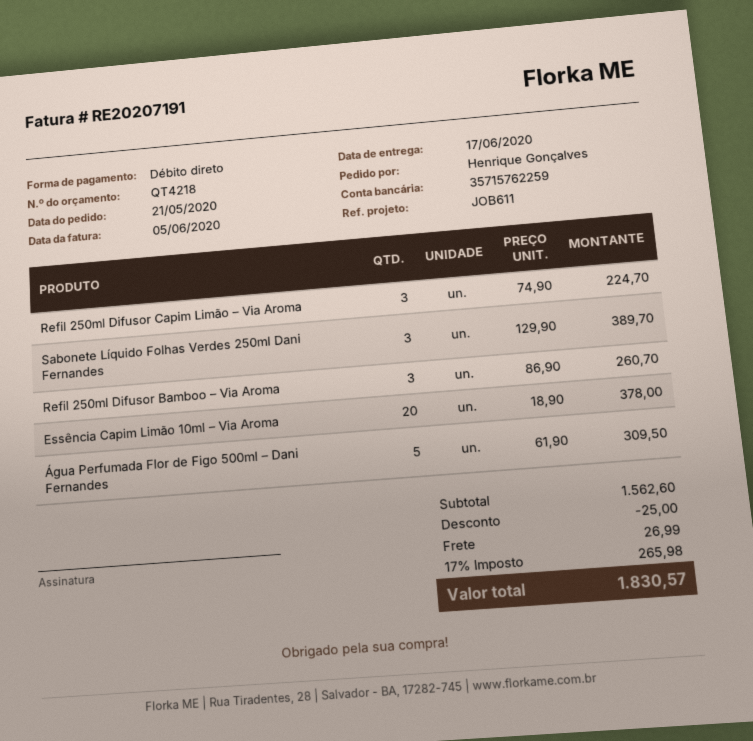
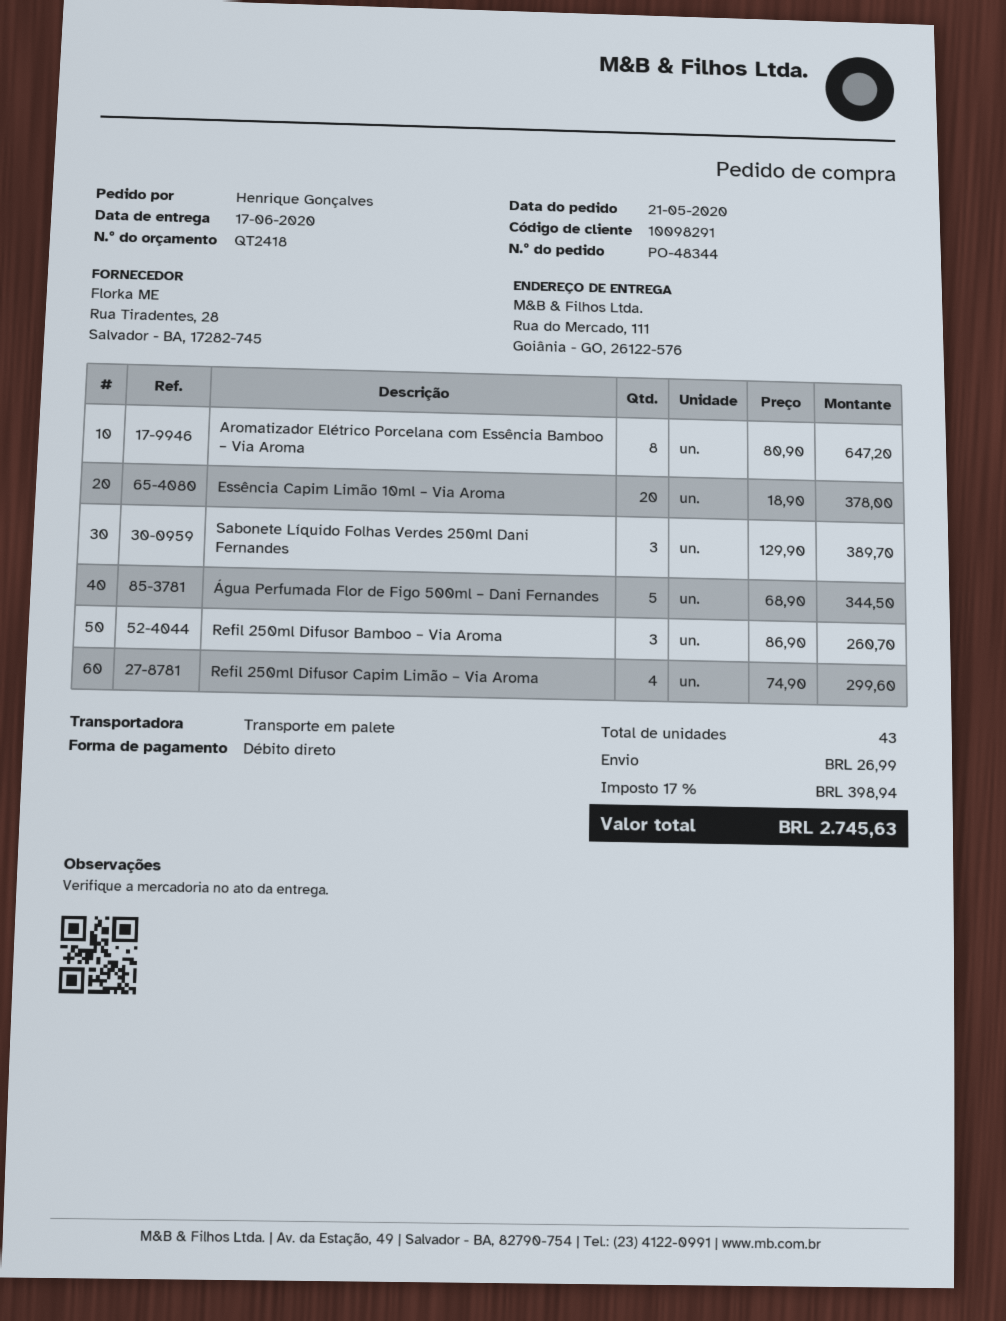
quote number: QT4218 -> QT2418
Refil 250ml Difusor Capim Limão – Via Aroma: 3 x 74.90 = 224.70 -> 4 x 74.90 = 299.60
Água Perfumada Flor de Figo 500ml – Dani Fernandes: 5 x 61.90 = 309.50 -> 5 x 68.90 = 344.50
Aromatizador Elétrico Porcelana com Essência Bamboo – Via Aroma: none -> 8 x 80.90 = 647.20
discount: 25.00 -> none
tax: 17% = 265.98 -> 17% = 398.94
total: 1830.57 -> 2745.63

